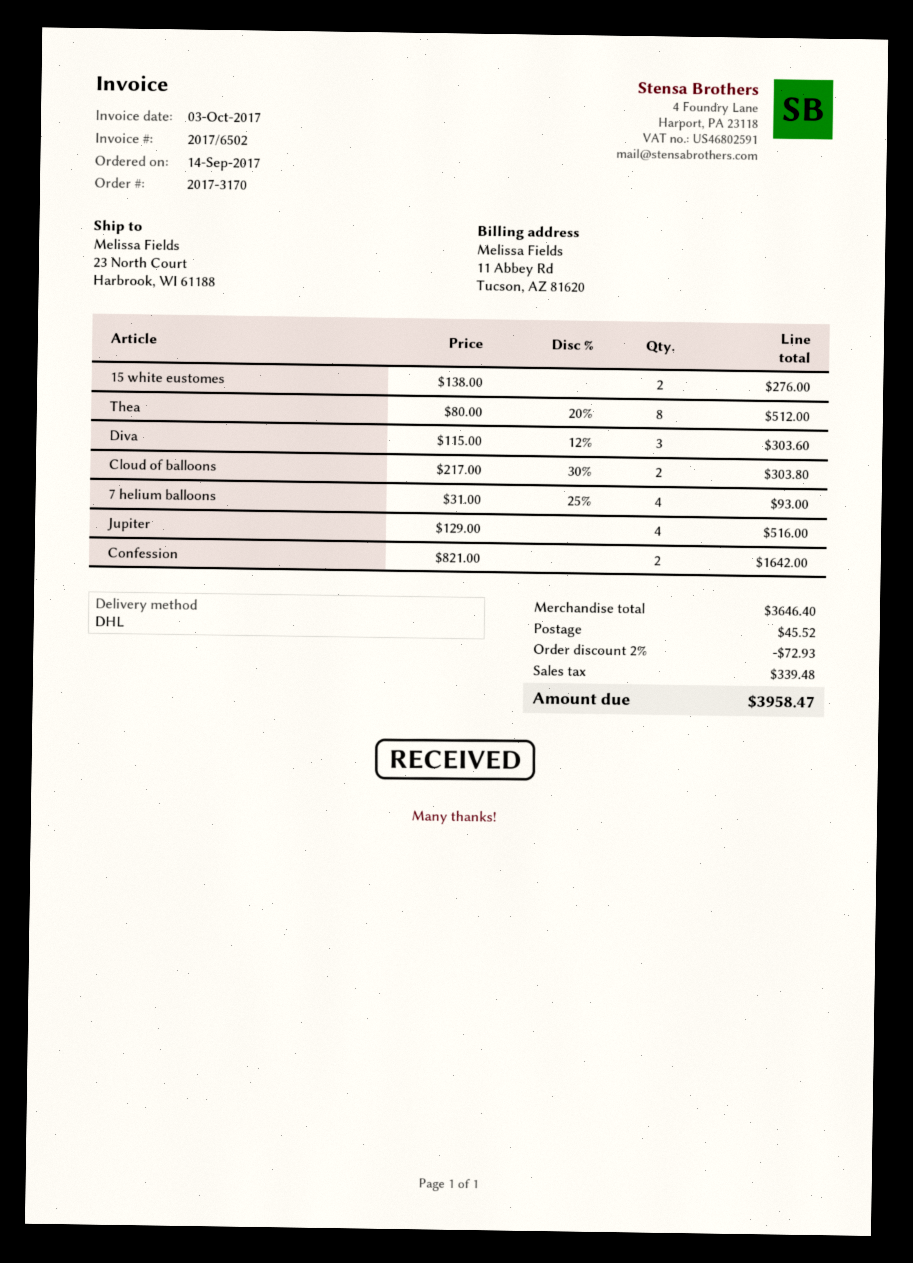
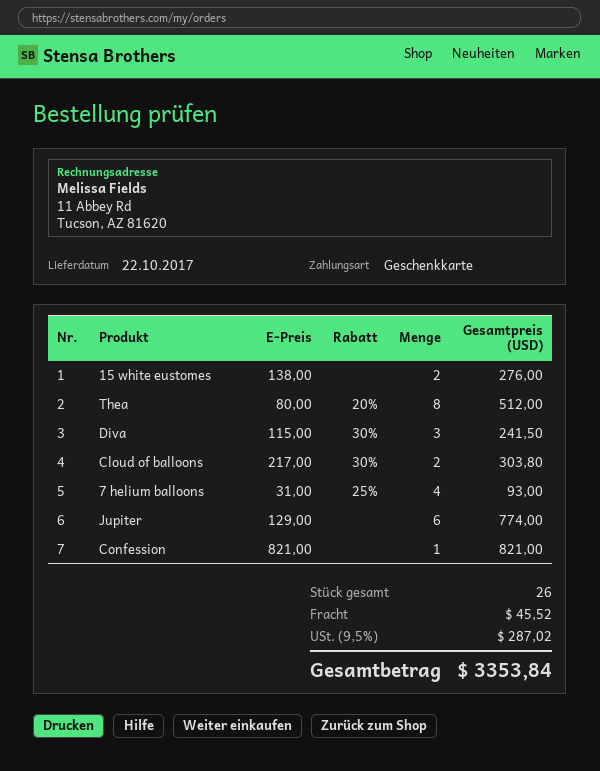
Diva: 3 x 115.00 - 12% = 303.60 -> 3 x 115.00 - 30% = 241.50
Jupiter: 4 x 129.00 = 516.00 -> 6 x 129.00 = 774.00
Confession: 2 x 821.00 = 1642.00 -> 1 x 821.00 = 821.00
discount: 2% = 72.93 -> none
tax: 339.48 -> 287.02
total: 3958.47 -> 3353.84

